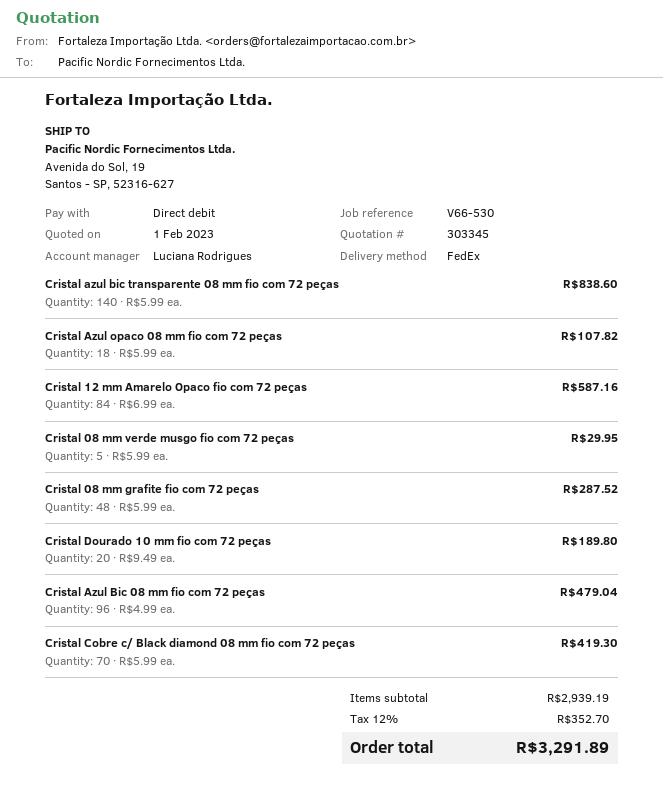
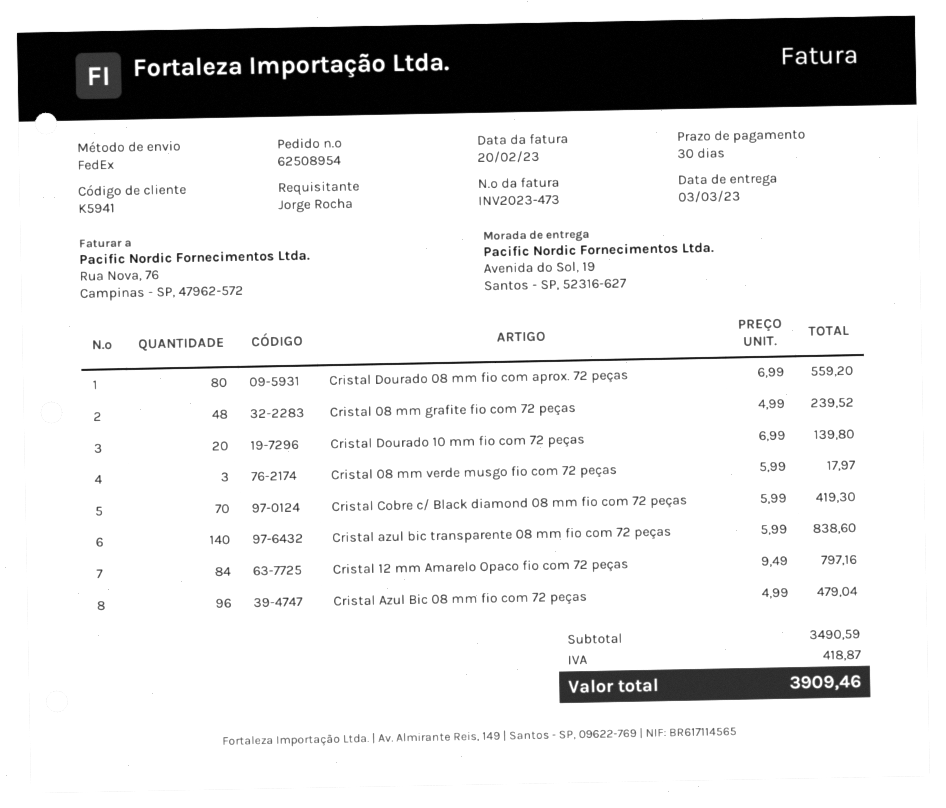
Cristal Azul opaco 08 mm fio com 72 peças: 18 x 5.99 = 107.82 -> none
Cristal 12 mm Amarelo Opaco fio com 72 peças: 84 x 6.99 = 587.16 -> 84 x 9.49 = 797.16
Cristal 08 mm verde musgo fio com 72 peças: 5 x 5.99 = 29.95 -> 3 x 5.99 = 17.97
Cristal 08 mm grafite fio com 72 peças: 48 x 5.99 = 287.52 -> 48 x 4.99 = 239.52
Cristal Dourado 10 mm fio com 72 peças: 20 x 9.49 = 189.80 -> 20 x 6.99 = 139.80
Cristal Dourado 08 mm fio com aprox. 72 peças: none -> 80 x 6.99 = 559.20
subtotal: 2939.19 -> 3490.59
tax: 352.70 -> 418.87
total: 3291.89 -> 3909.46

